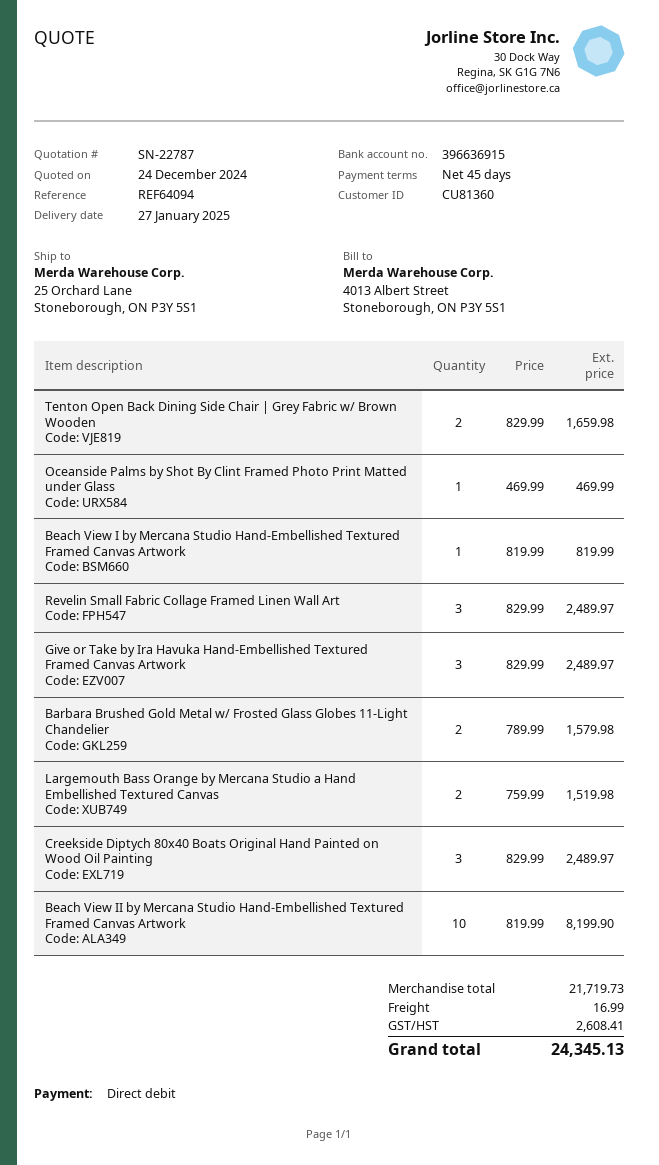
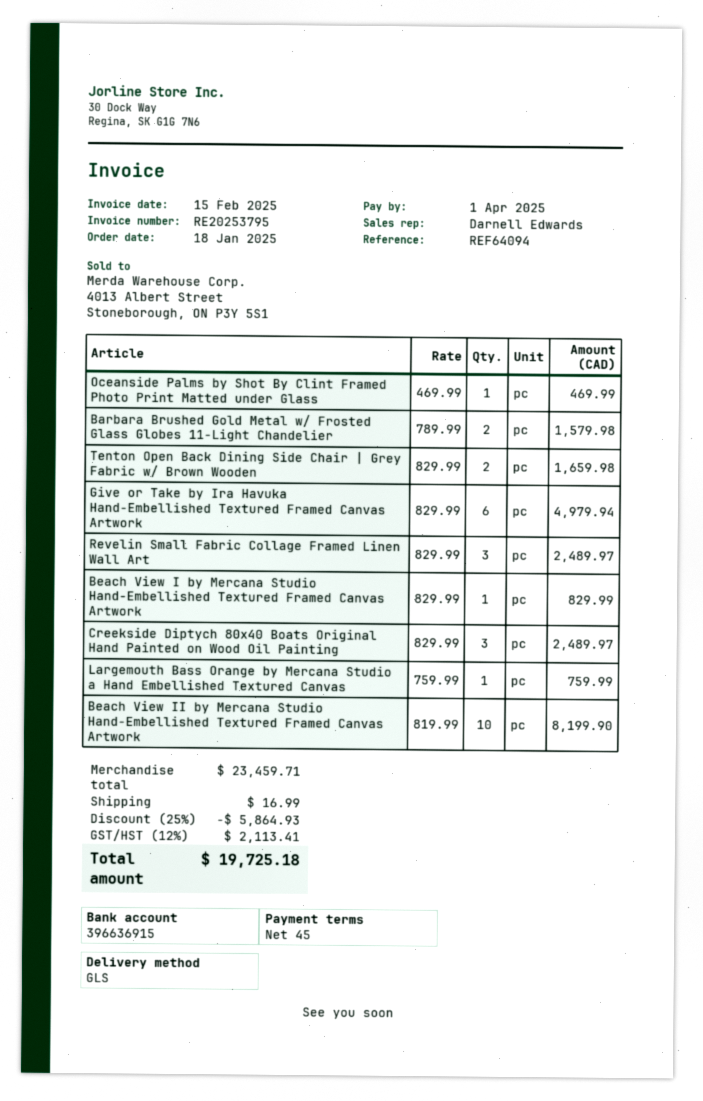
Beach View I by Mercana Studio Hand-Embellished Textured Framed Canvas Artwork: 1 x 819.99 = 819.99 -> 1 x 829.99 = 829.99
Give or Take by Ira Havuka Hand-Embellished Textured Framed Canvas Artwork: 3 x 829.99 = 2489.97 -> 6 x 829.99 = 4979.94
Largemouth Bass Orange by Mercana Studio a Hand Embellished Textured Canvas: 2 x 759.99 = 1519.98 -> 1 x 759.99 = 759.99
subtotal: 21719.73 -> 23459.71
discount: none -> 25% = 5864.93
tax: 2608.41 -> 2113.41
total: 24345.13 -> 19725.18

